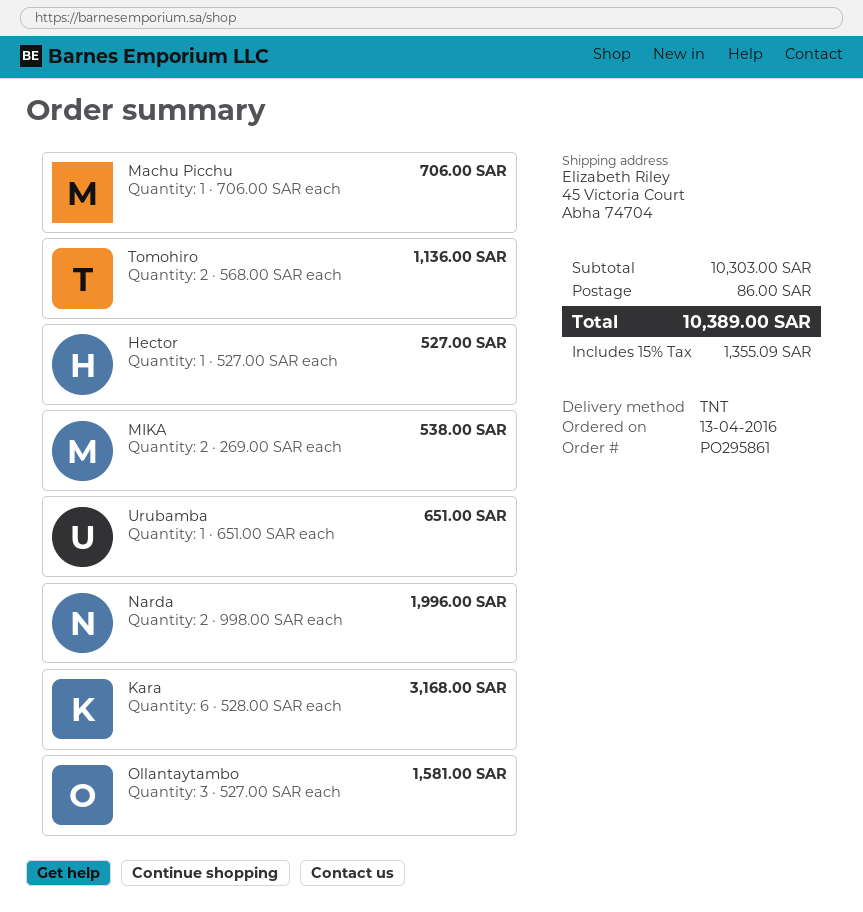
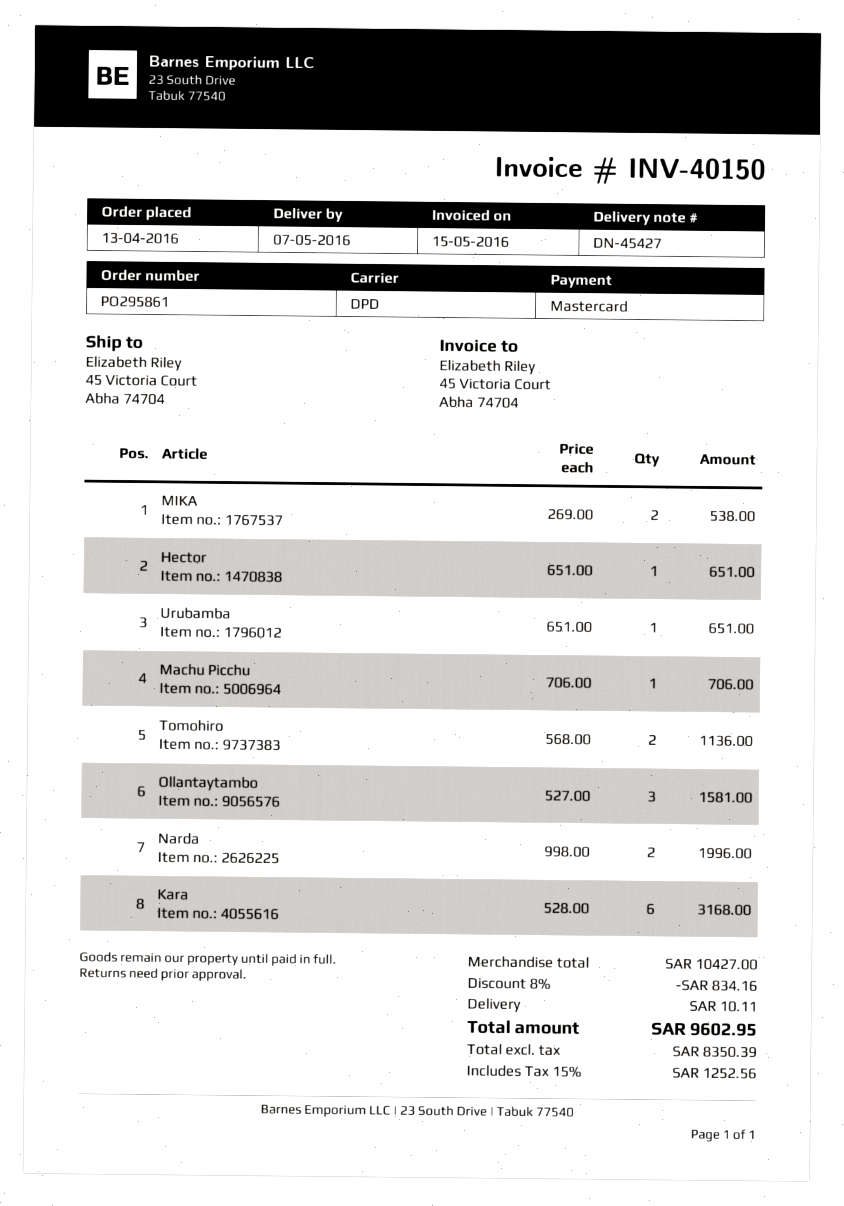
shipping method: TNT -> DPD
Hector: 1 x 527.00 = 527.00 -> 1 x 651.00 = 651.00
subtotal: 10303.00 -> 10427.00
discount: none -> 8% = 834.16
shipping: 86.00 -> 10.11
tax: 15% = 1355.09 -> 15% = 1252.56
total: 10389.00 -> 9602.95

